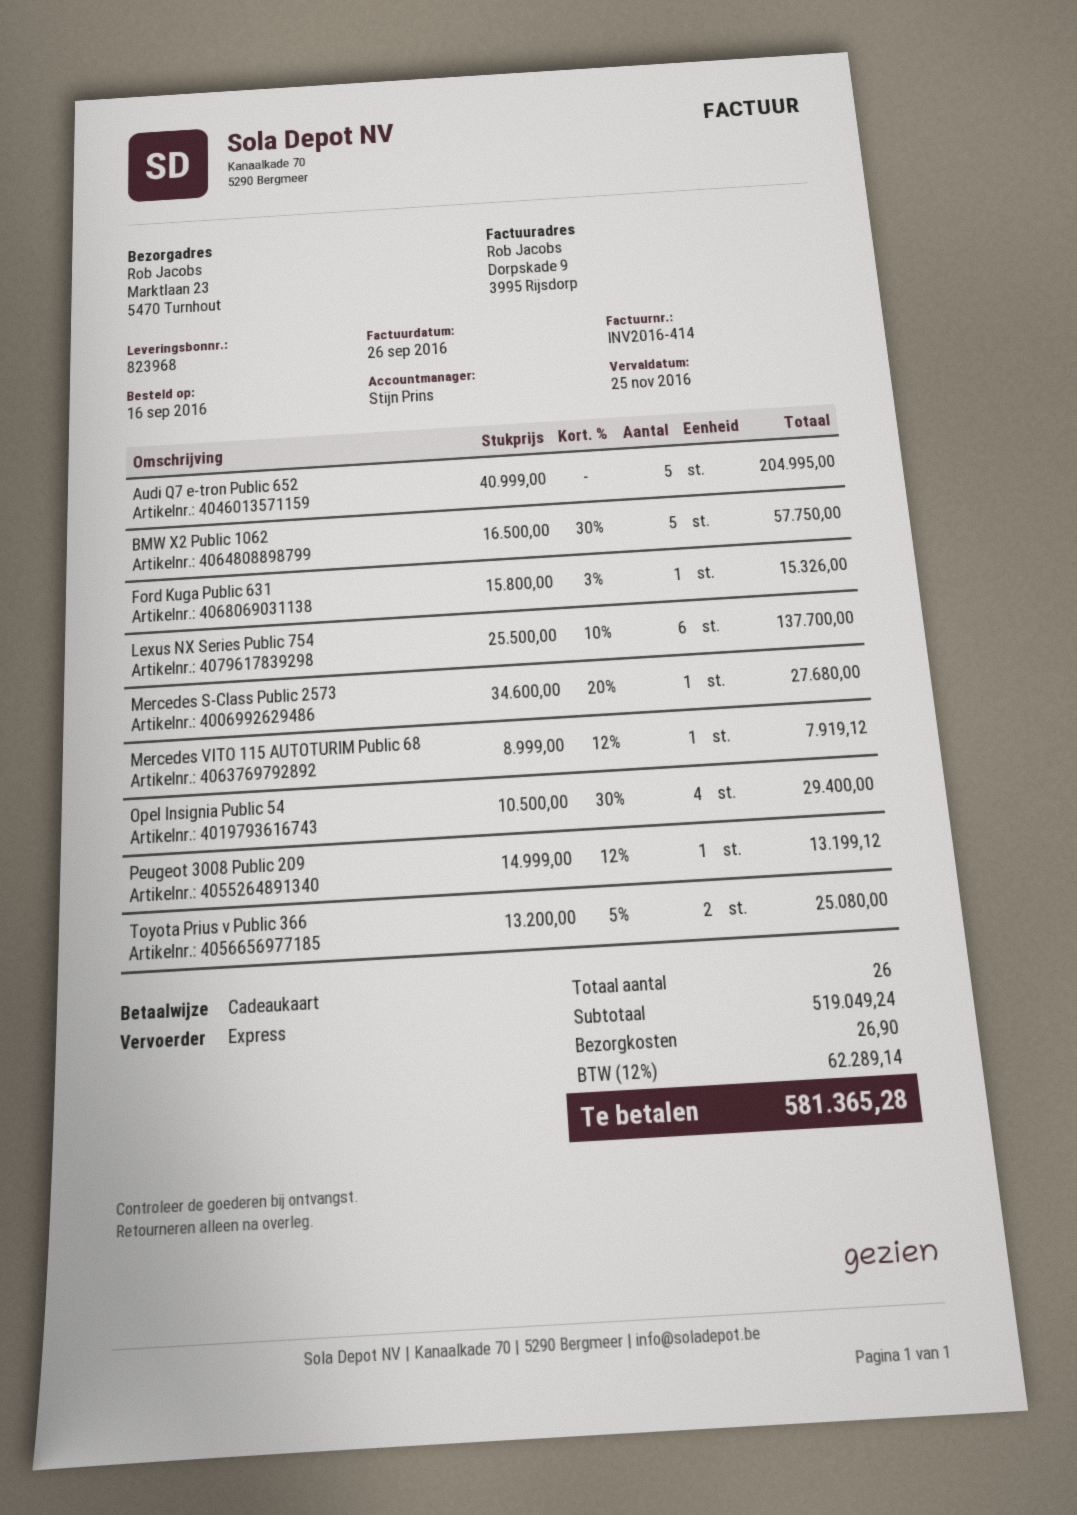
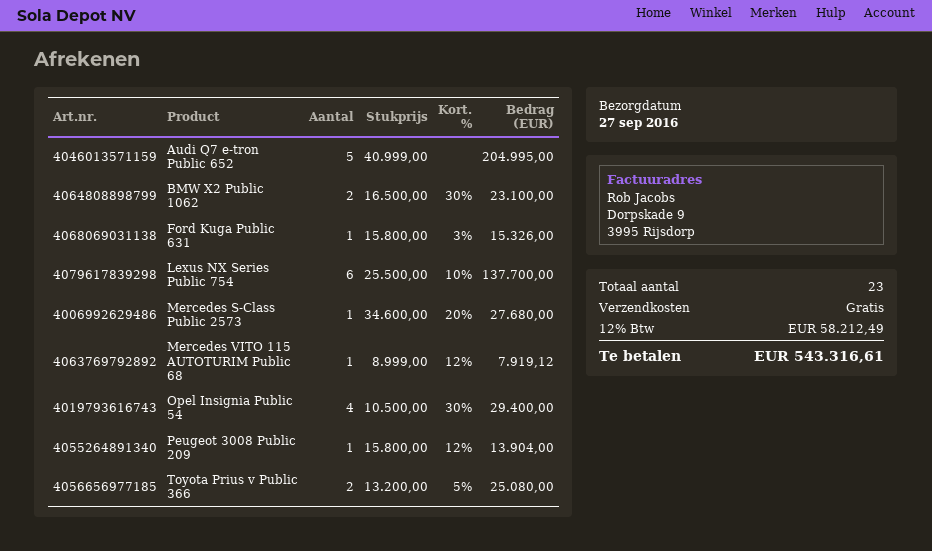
BMW X2 Public 1062: 5 x 16500.00 - 30% = 57750.00 -> 2 x 16500.00 - 30% = 23100.00
Peugeot 3008 Public 209: 1 x 14999.00 - 12% = 13199.12 -> 1 x 15800.00 - 12% = 13904.00
total quantity: 26 -> 23
shipping: 26.90 -> 0.00
tax: 12% = 62289.14 -> 12% = 58212.49
total: 581365.28 -> 543316.61

